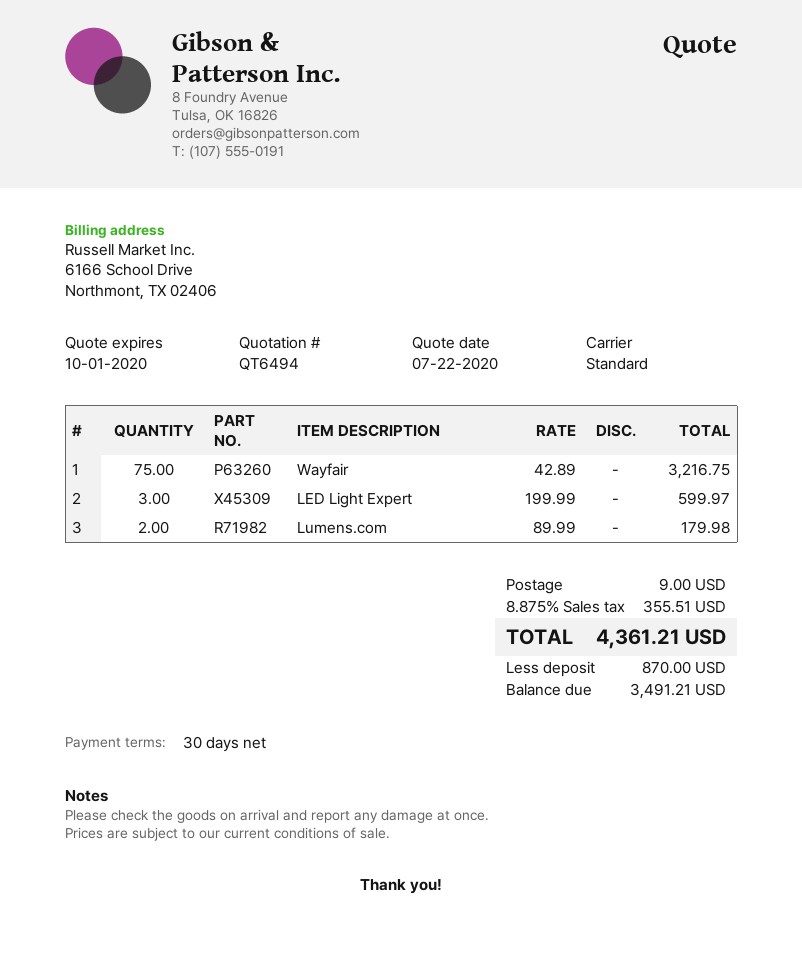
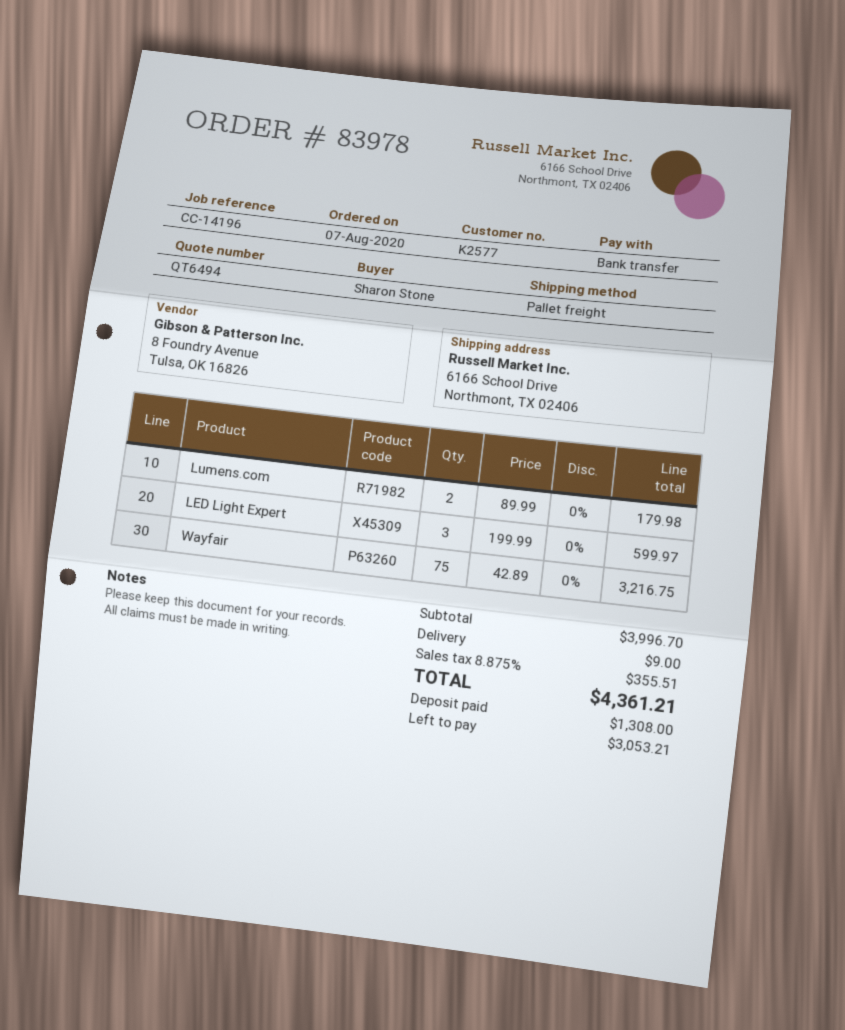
shipping method: standard -> pallet freight
deposit: 870.00 -> 1308.00
balance: 3491.21 -> 3053.21

